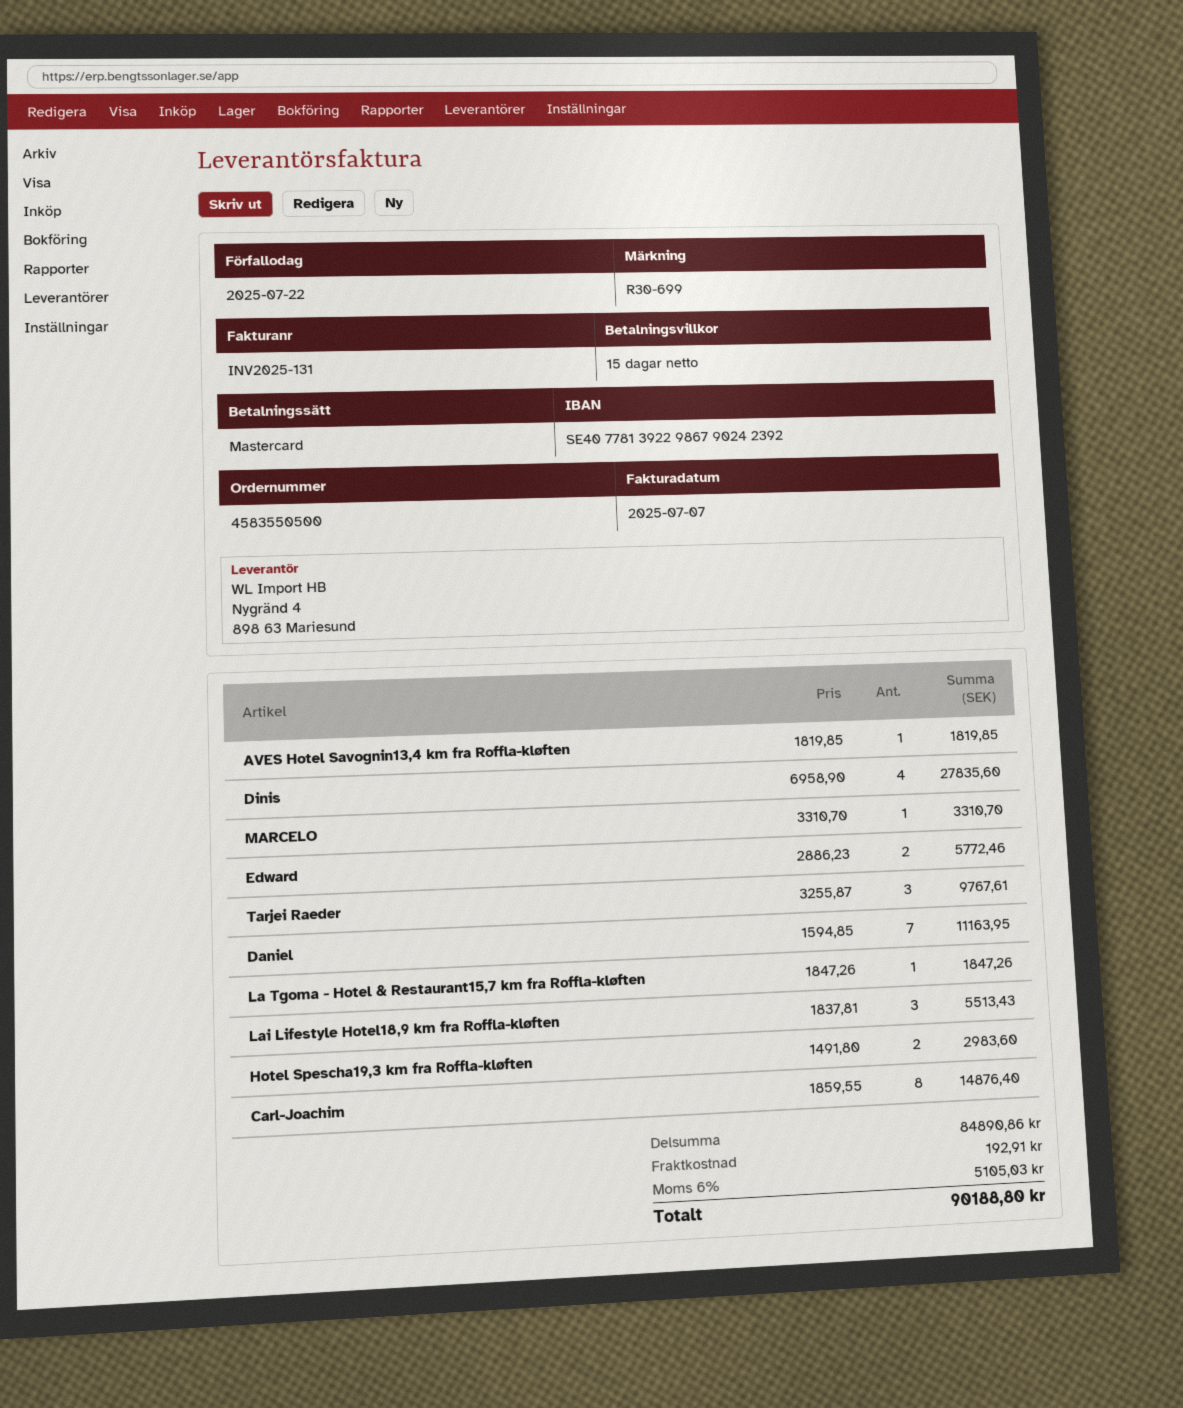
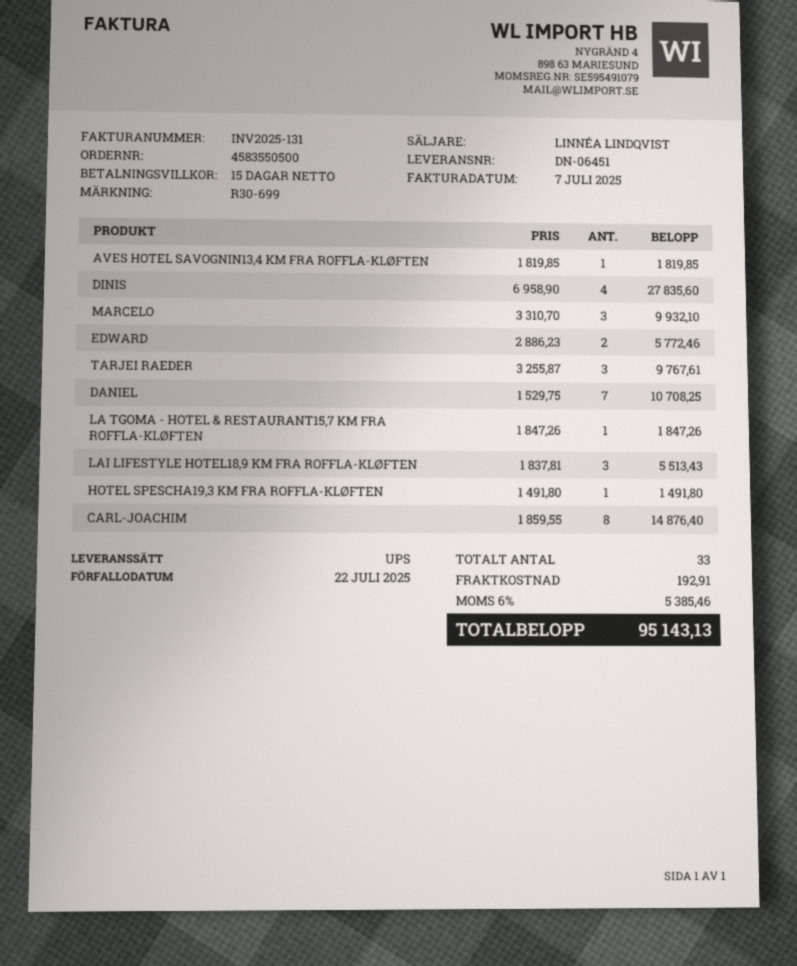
MARCELO: 1 x 3310.70 = 3310.70 -> 3 x 3310.70 = 9932.10
Daniel: 7 x 1594.85 = 11163.95 -> 7 x 1529.75 = 10708.25
Hotel Spescha19,3 km fra Roffla-kløften: 2 x 1491.80 = 2983.60 -> 1 x 1491.80 = 1491.80
tax: 6% = 5105.03 -> 6% = 5385.46
total: 90188.80 -> 95143.13

